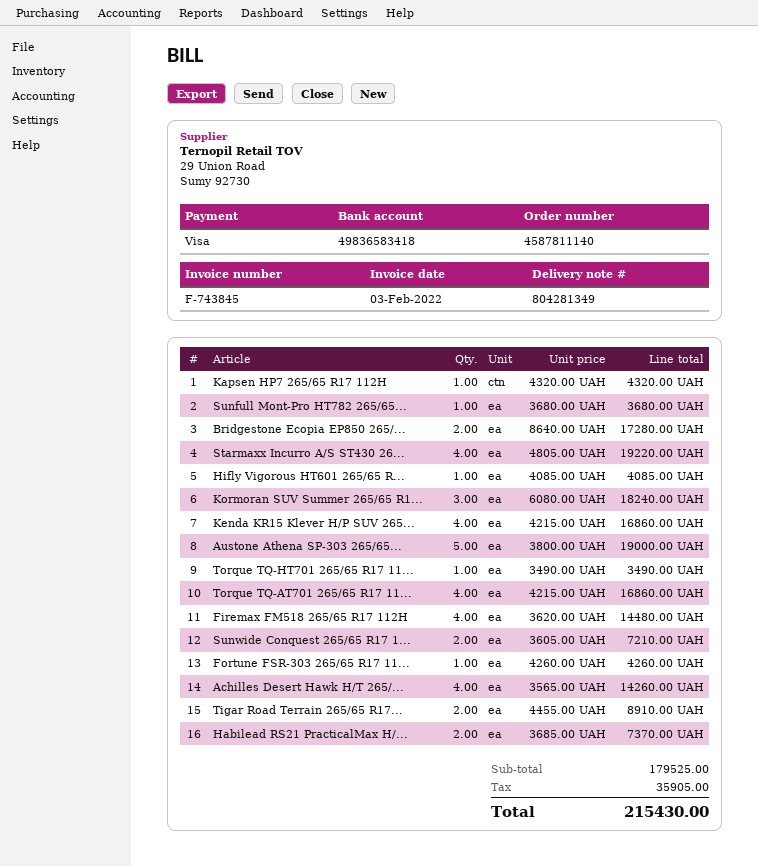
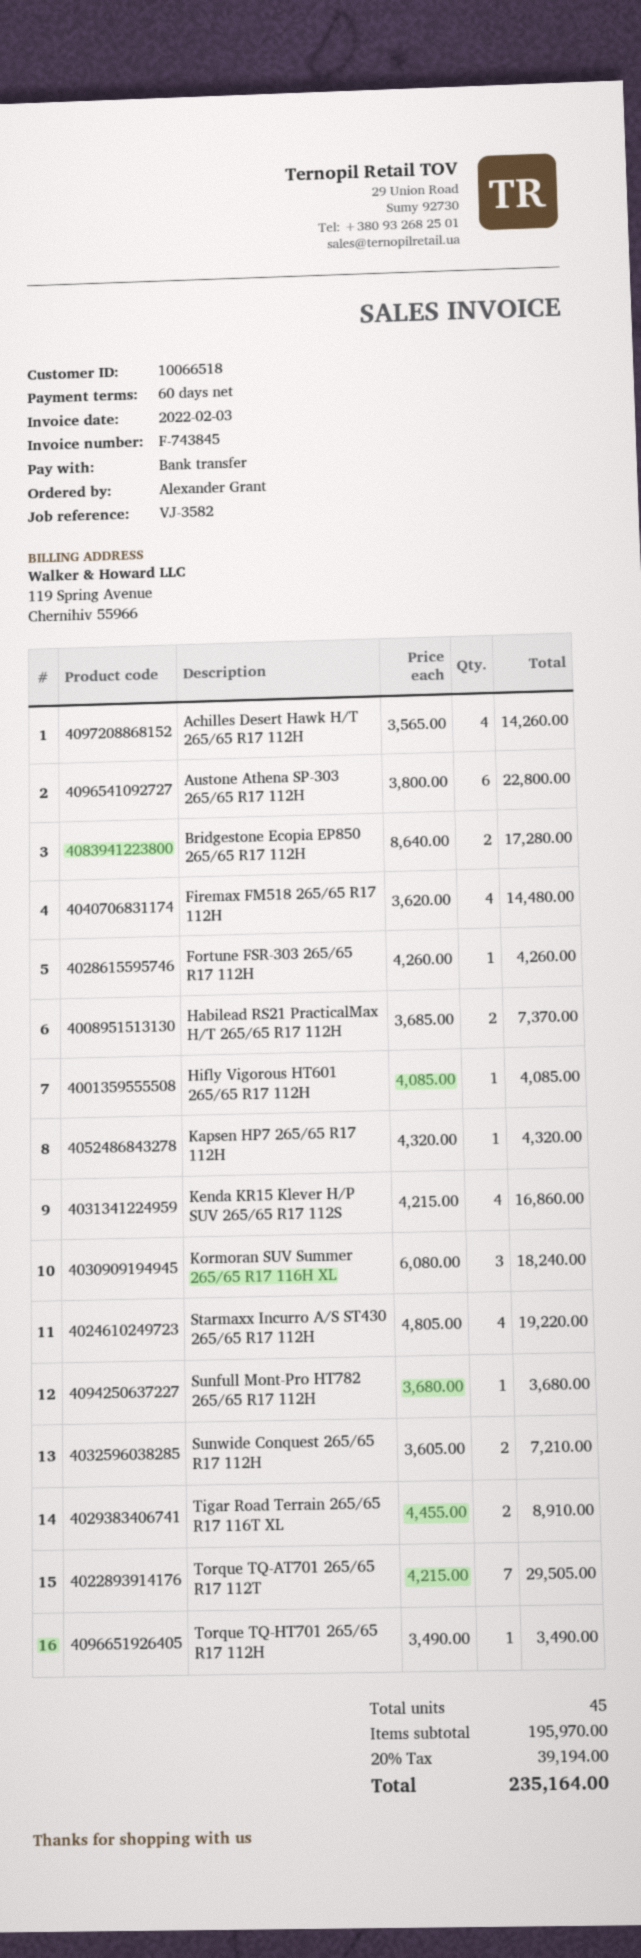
payment method: Visa -> bank transfer
Austone Athena SP-303 265/65...: 5 x 3800.00 = 19000.00 -> 6 x 3800.00 = 22800.00
Torque TQ-AT701 265/65 R17 11...: 4 x 4215.00 = 16860.00 -> 7 x 4215.00 = 29505.00
subtotal: 179525.00 -> 195970.00
tax: 35905.00 -> 39194.00
total: 215430.00 -> 235164.00

